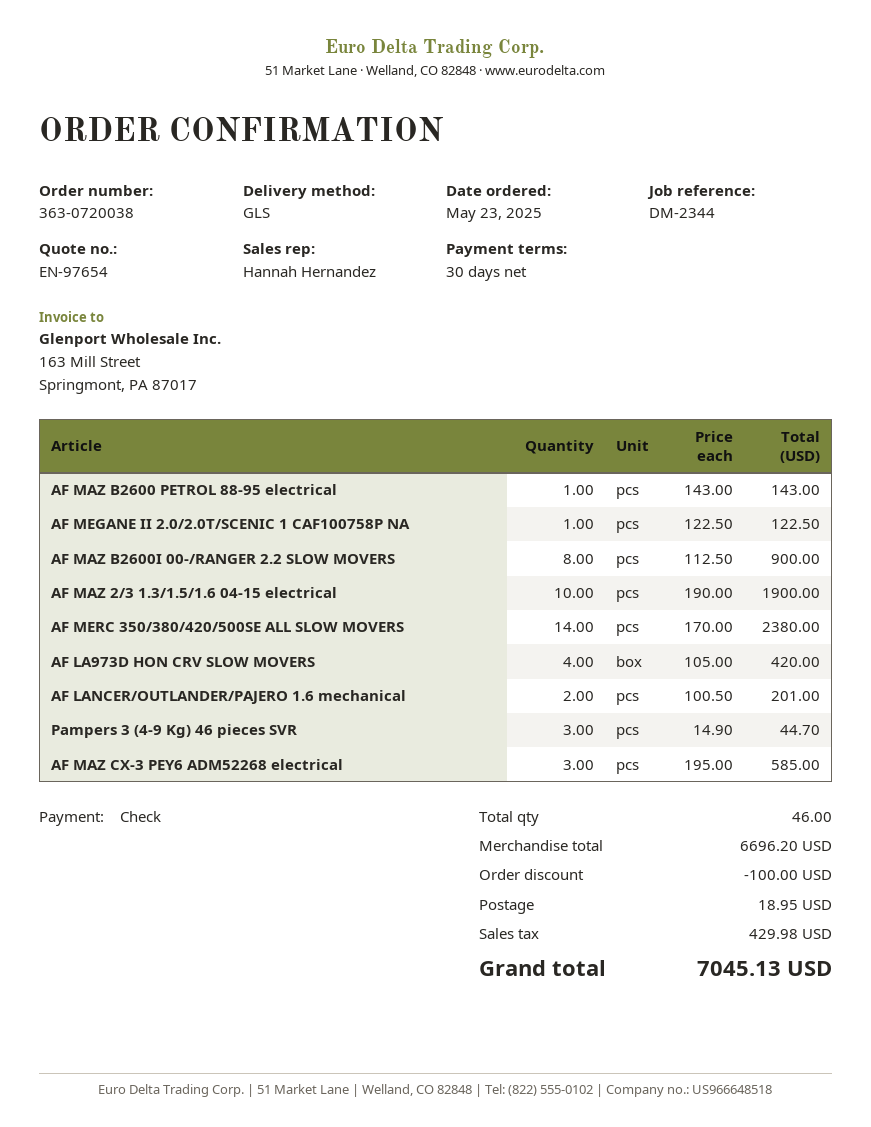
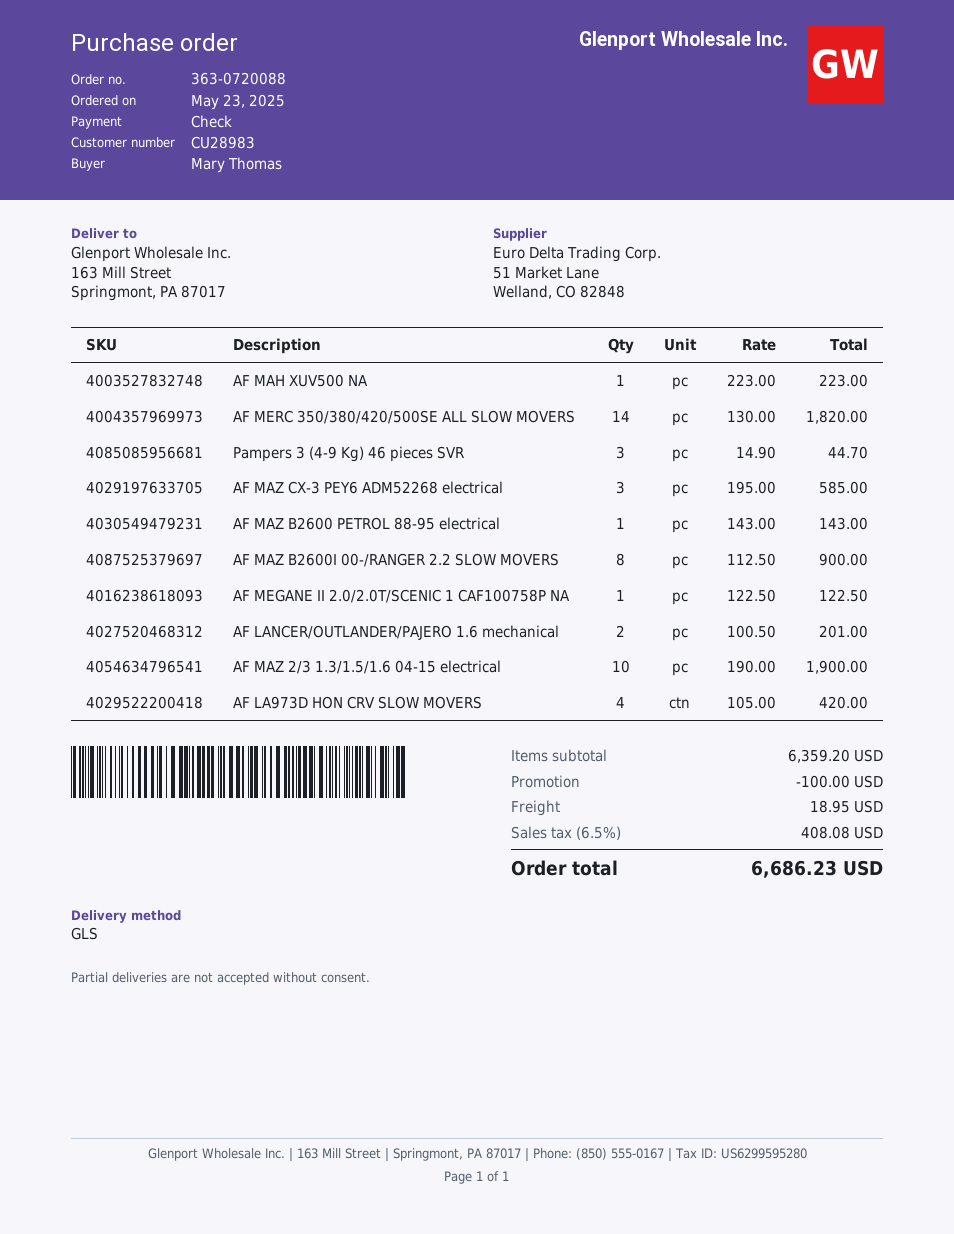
order number: 363-0720038 -> 363-0720088
AF MERC 350/380/420/500SE ALL SLOW MOVERS: 14 x 170.00 = 2380.00 -> 14 x 130.00 = 1820.00
AF MAH XUV500 NA: none -> 1 x 223.00 = 223.00
subtotal: 6696.20 -> 6359.20
tax: 429.98 -> 408.08
total: 7045.13 -> 6686.23

